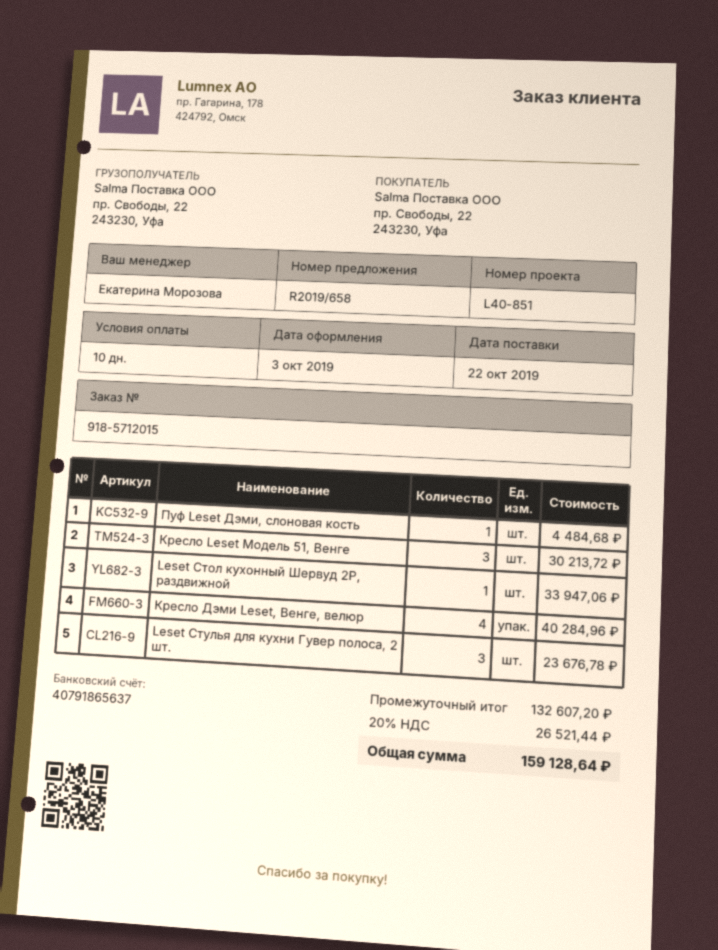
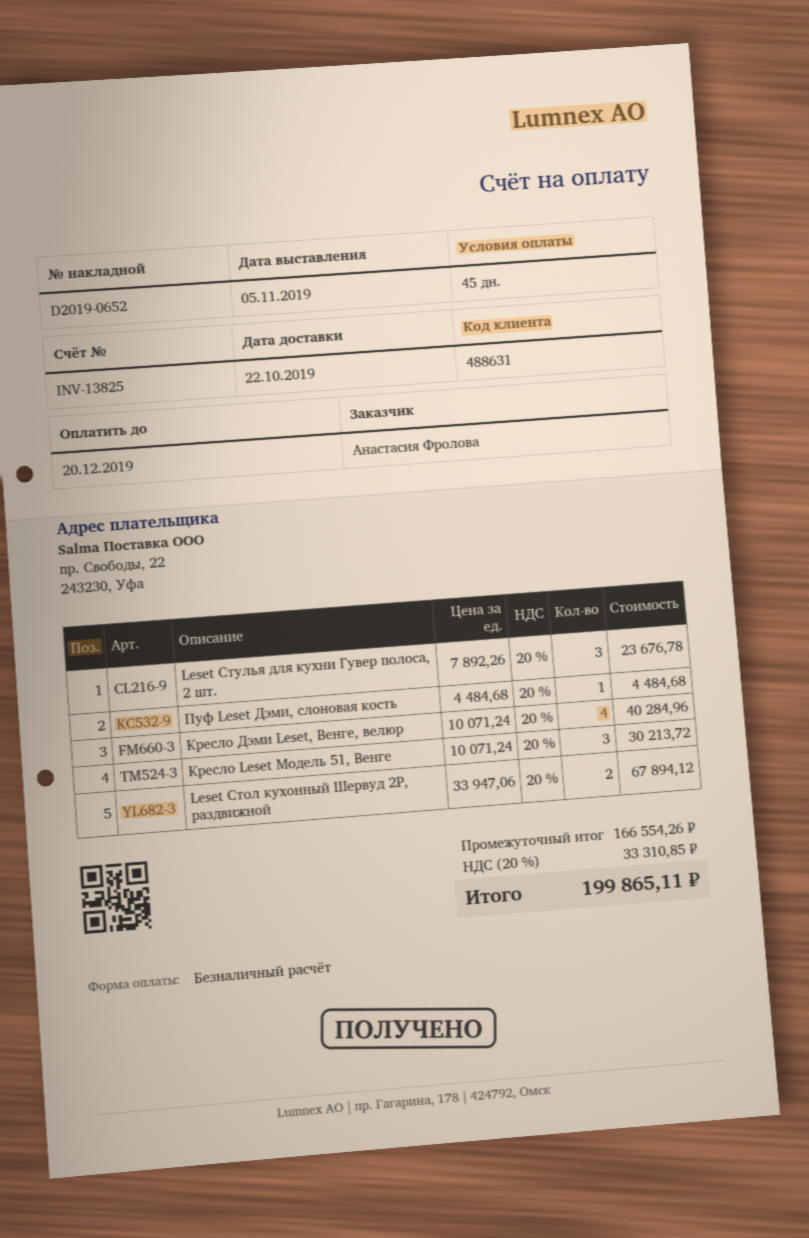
payment terms: 10 days -> 45 days
Leset Стол кухонный Шервуд 2Р, раздвижной: 1 for 33947.06 -> 2 for 67894.12
subtotal: 132607.20 -> 166554.26
tax: 20% = 26521.44 -> 20% = 33310.85
total: 159128.64 -> 199865.11

